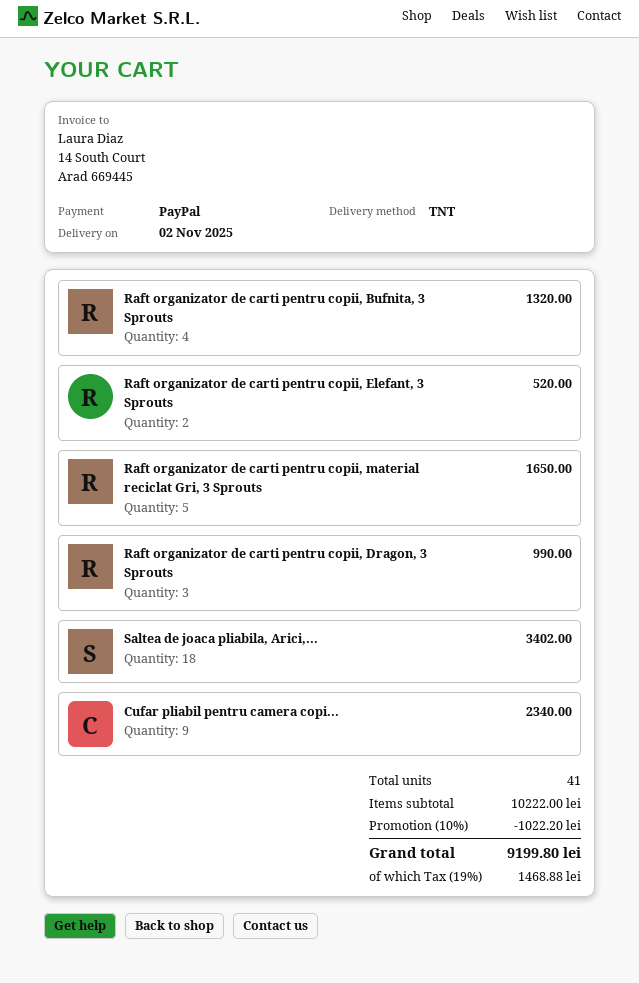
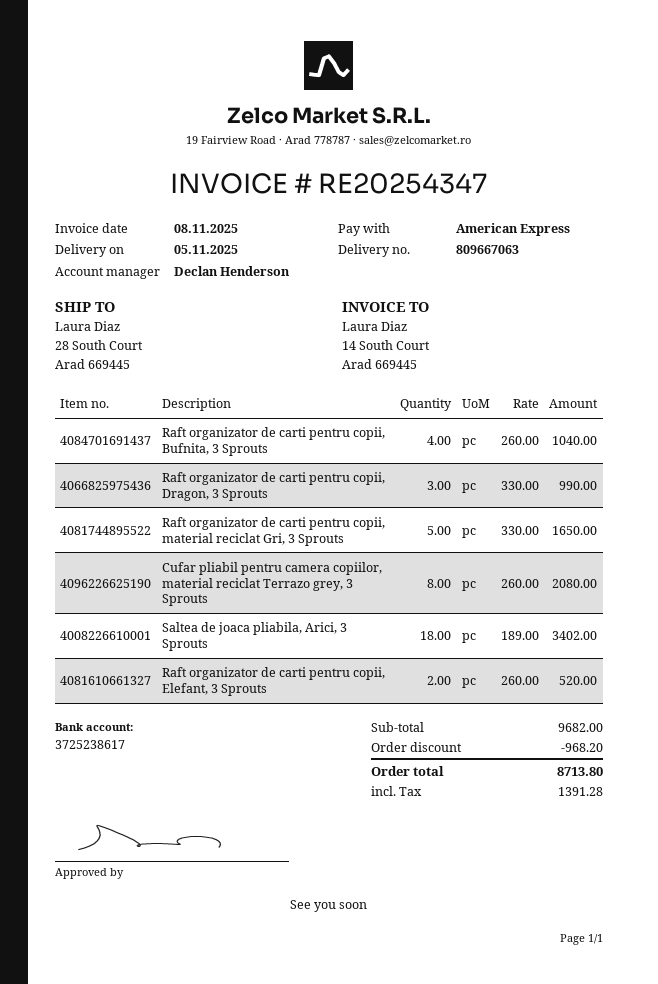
delivery date: 2025-11-02 -> 2025-11-05
payment method: PayPal -> American Express
Raft organizator de carti pentru copii, Bufnita, 3 Sprouts: 4 for 1320.00 -> 4 for 1040.00
Cufar pliabil pentru camera copi...: 9 for 2340.00 -> 8 for 2080.00
subtotal: 10222.00 -> 9682.00
discount: 1022.20 -> 968.20
tax: 1468.88 -> 1391.28
total: 9199.80 -> 8713.80

